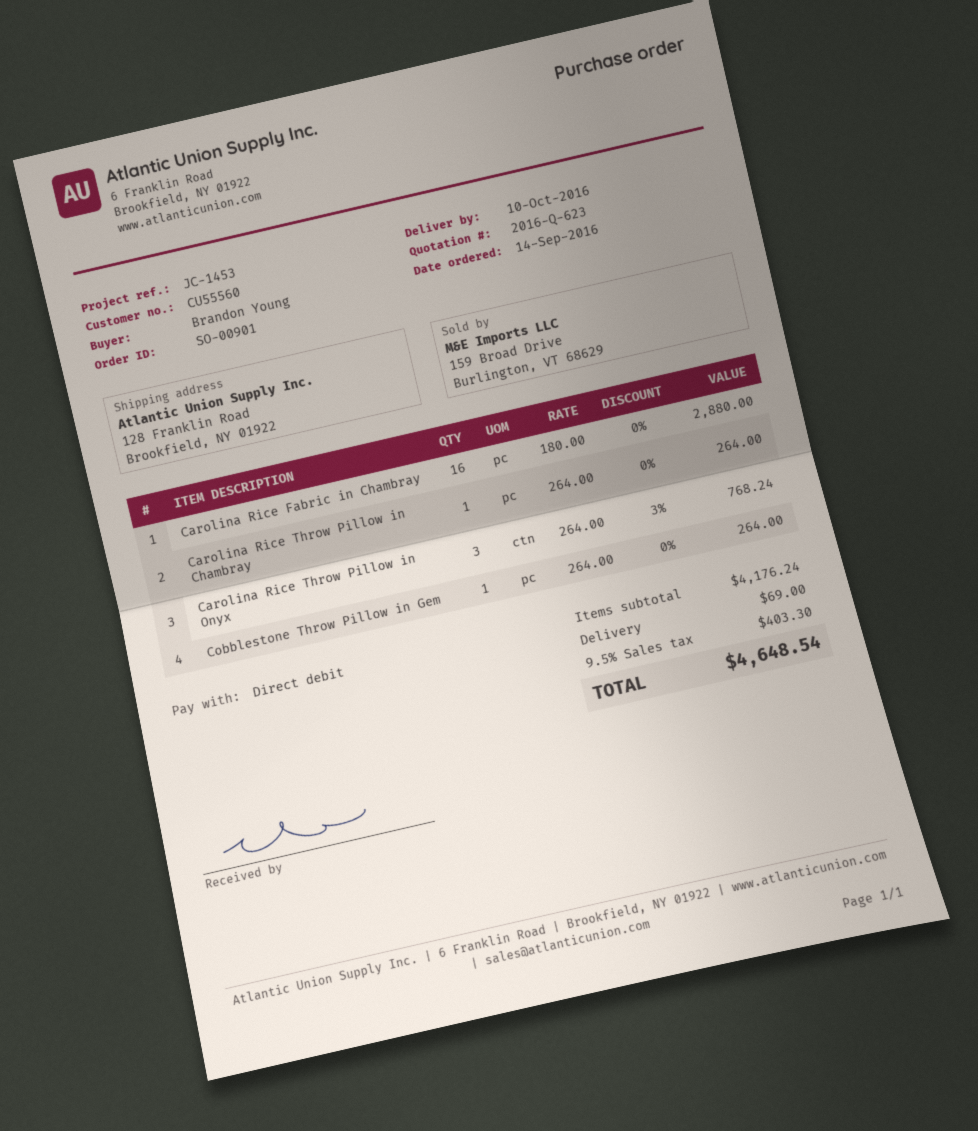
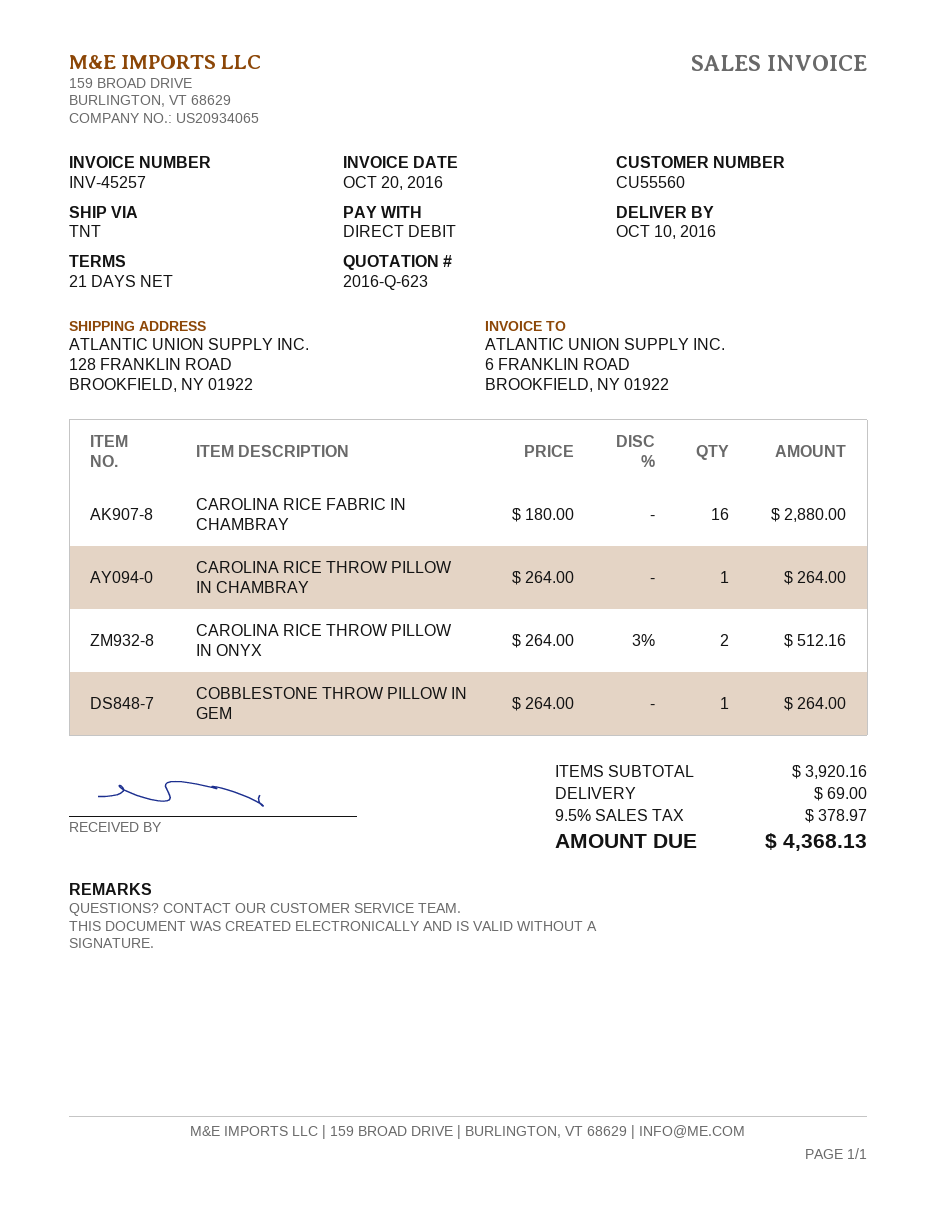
Carolina Rice Throw Pillow in Onyx: 3 x 264.00 - 3% = 768.24 -> 2 x 264.00 - 3% = 512.16
subtotal: 4176.24 -> 3920.16
tax: 9.5% = 403.30 -> 9.5% = 378.97
total: 4648.54 -> 4368.13

